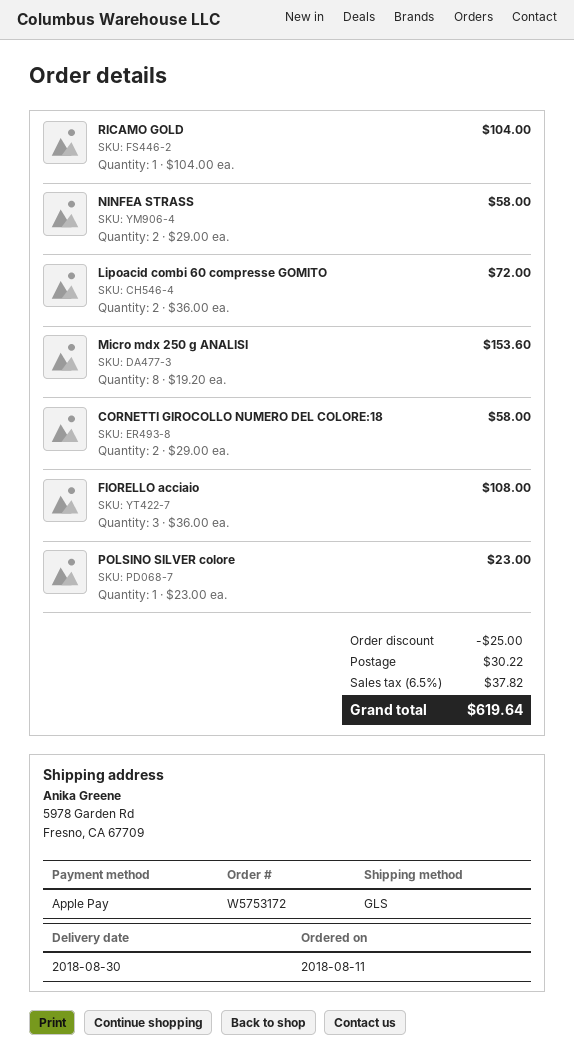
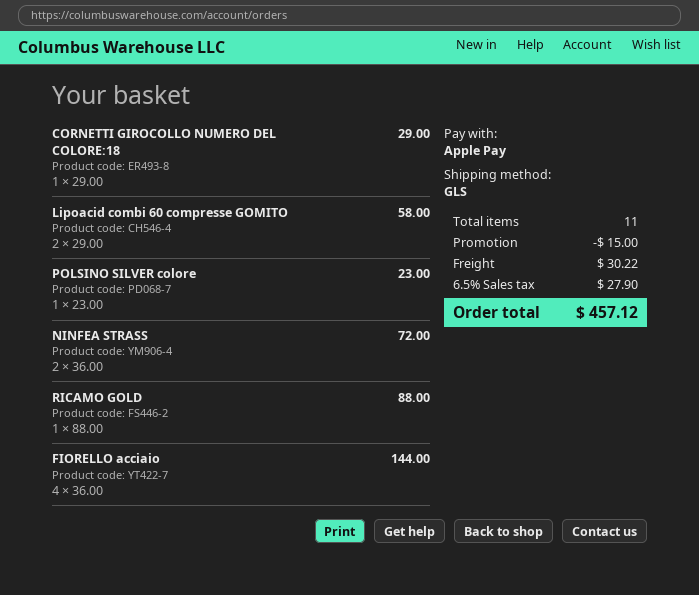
RICAMO GOLD: 1 x 104.00 = 104.00 -> 1 x 88.00 = 88.00
NINFEA STRASS: 2 x 29.00 = 58.00 -> 2 x 36.00 = 72.00
Lipoacid combi 60 compresse GOMITO: 2 x 36.00 = 72.00 -> 2 x 29.00 = 58.00
Micro mdx 250 g ANALISI: 8 x 19.20 = 153.60 -> none
CORNETTI GIROCOLLO NUMERO DEL COLORE:18: 2 x 29.00 = 58.00 -> 1 x 29.00 = 29.00
FIORELLO acciaio: 3 x 36.00 = 108.00 -> 4 x 36.00 = 144.00
discount: 25.00 -> 15.00
tax: 6.5% = 37.82 -> 6.5% = 27.90
total: 619.64 -> 457.12

